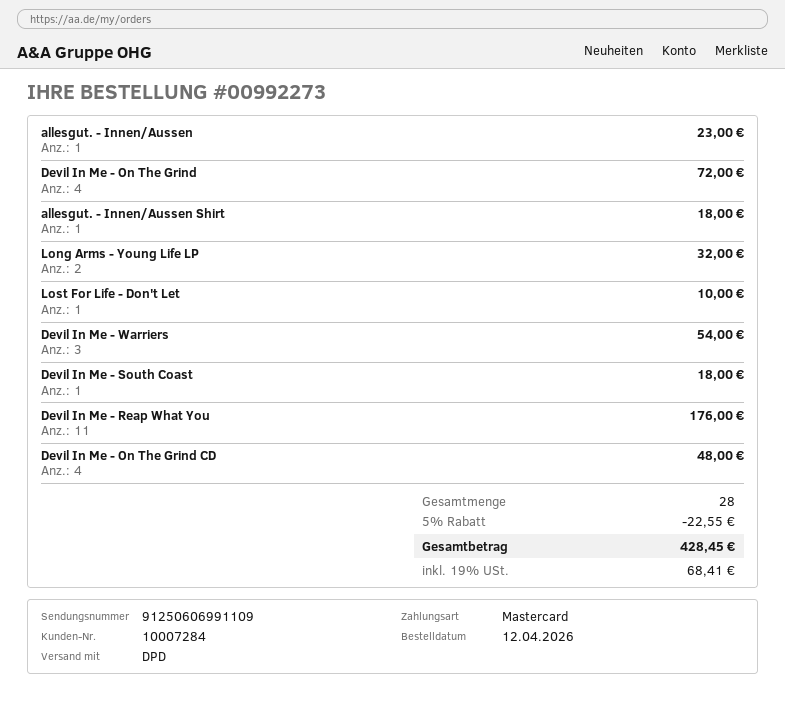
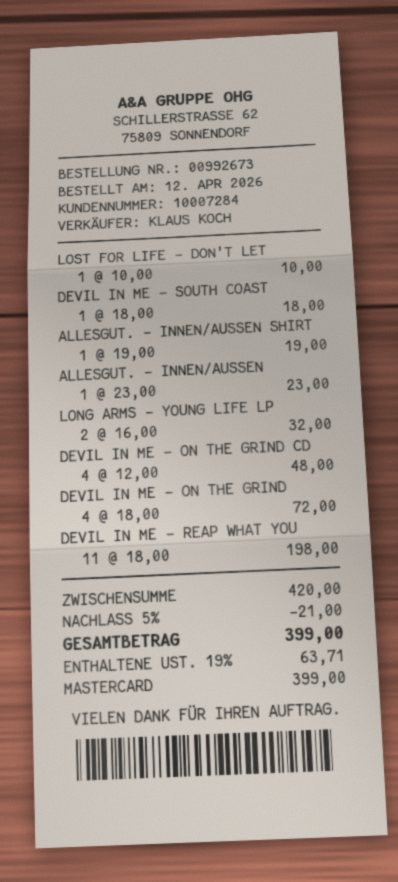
order number: 00992273 -> 00992673
allesgut. - Innen/Aussen Shirt: 1 for 18.00 -> 1 for 19.00
Devil In Me - Warriers: 3 for 54.00 -> none
Devil In Me - Reap What You: 11 for 176.00 -> 11 for 198.00
discount: 5% = 22.55 -> 5% = 21.00
tax: 19% = 68.41 -> 19% = 63.71
total: 428.45 -> 399.00

